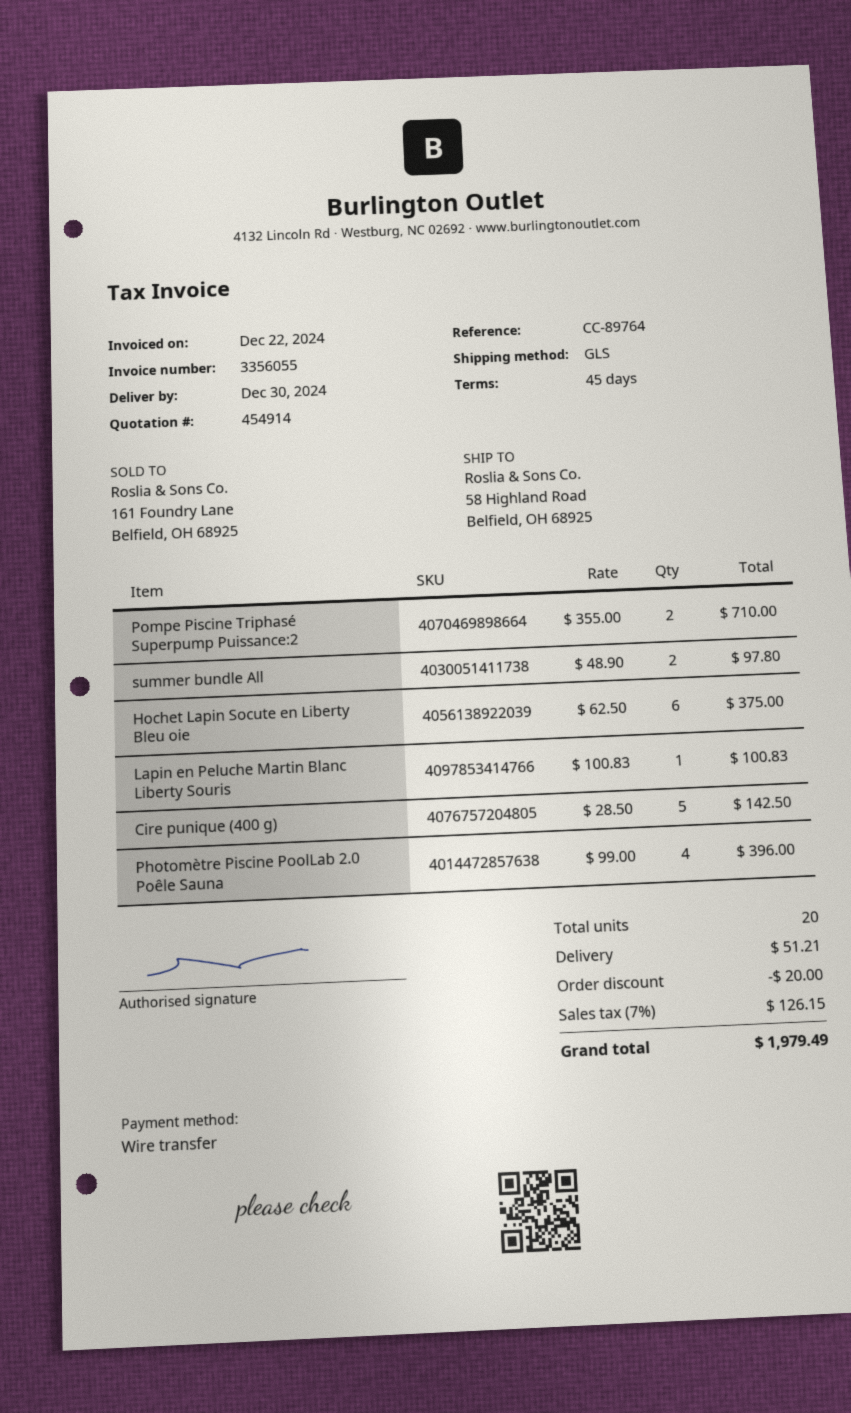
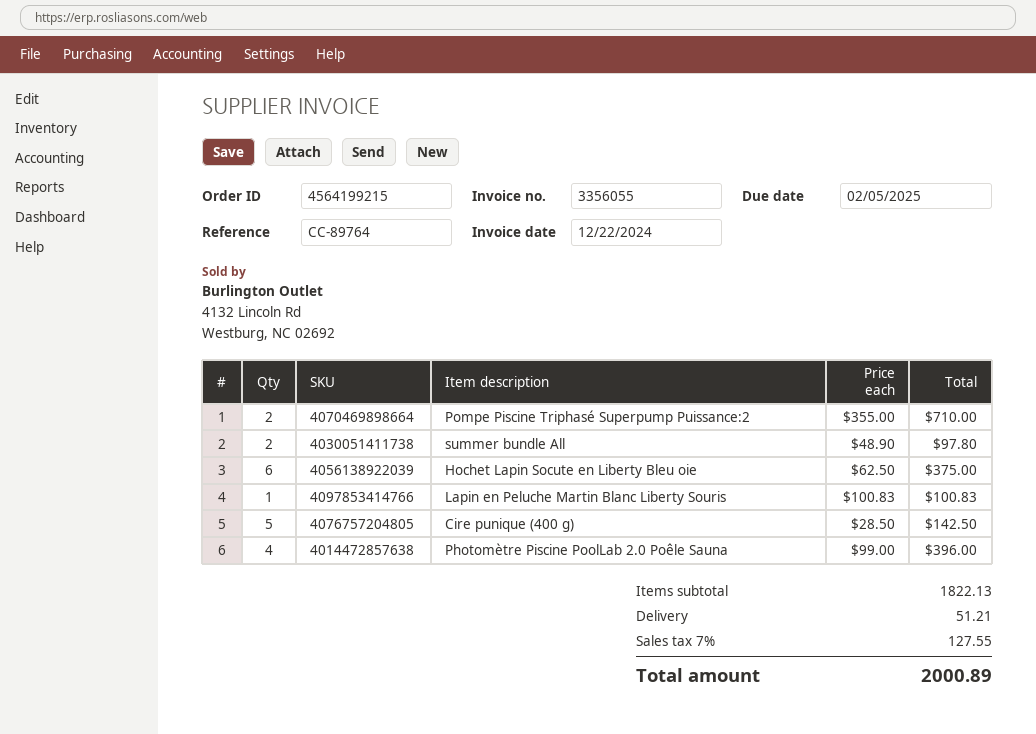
discount: 20.00 -> none
tax: 7% = 126.15 -> 7% = 127.55
total: 1979.49 -> 2000.89

